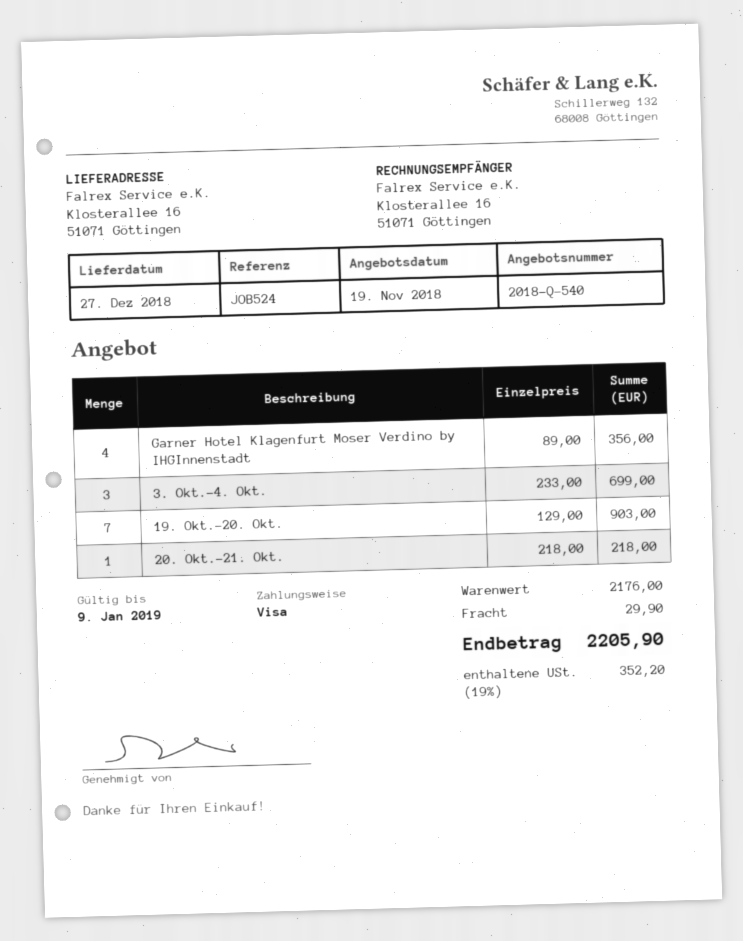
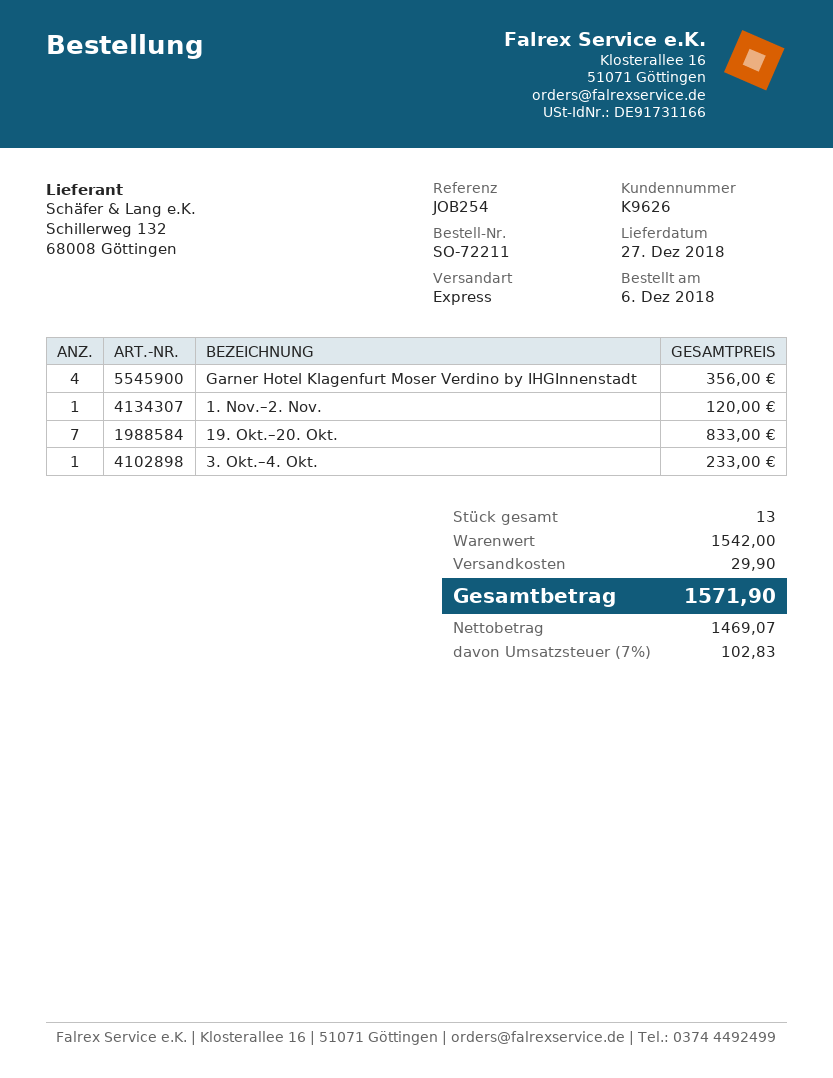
reference: JOB524 -> JOB254
3. Okt.–4. Okt.: 3 for 699.00 -> 1 for 233.00
19. Okt.–20. Okt.: 7 for 903.00 -> 7 for 833.00
20. Okt.–21. Okt.: 1 for 218.00 -> none
1. Nov.–2. Nov.: none -> 1 for 120.00
subtotal: 2176.00 -> 1542.00
tax: 19% = 352.20 -> 7% = 102.83
total: 2205.90 -> 1571.90

